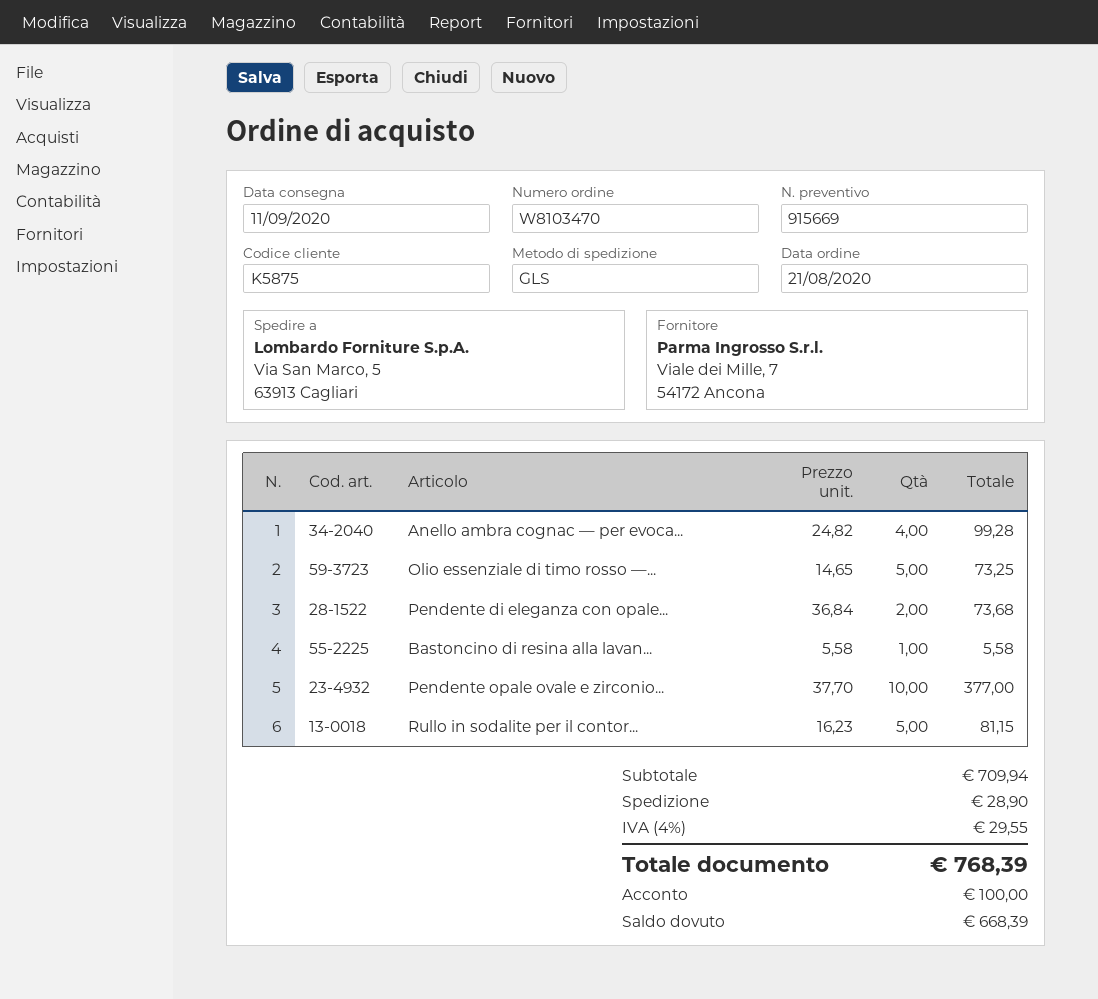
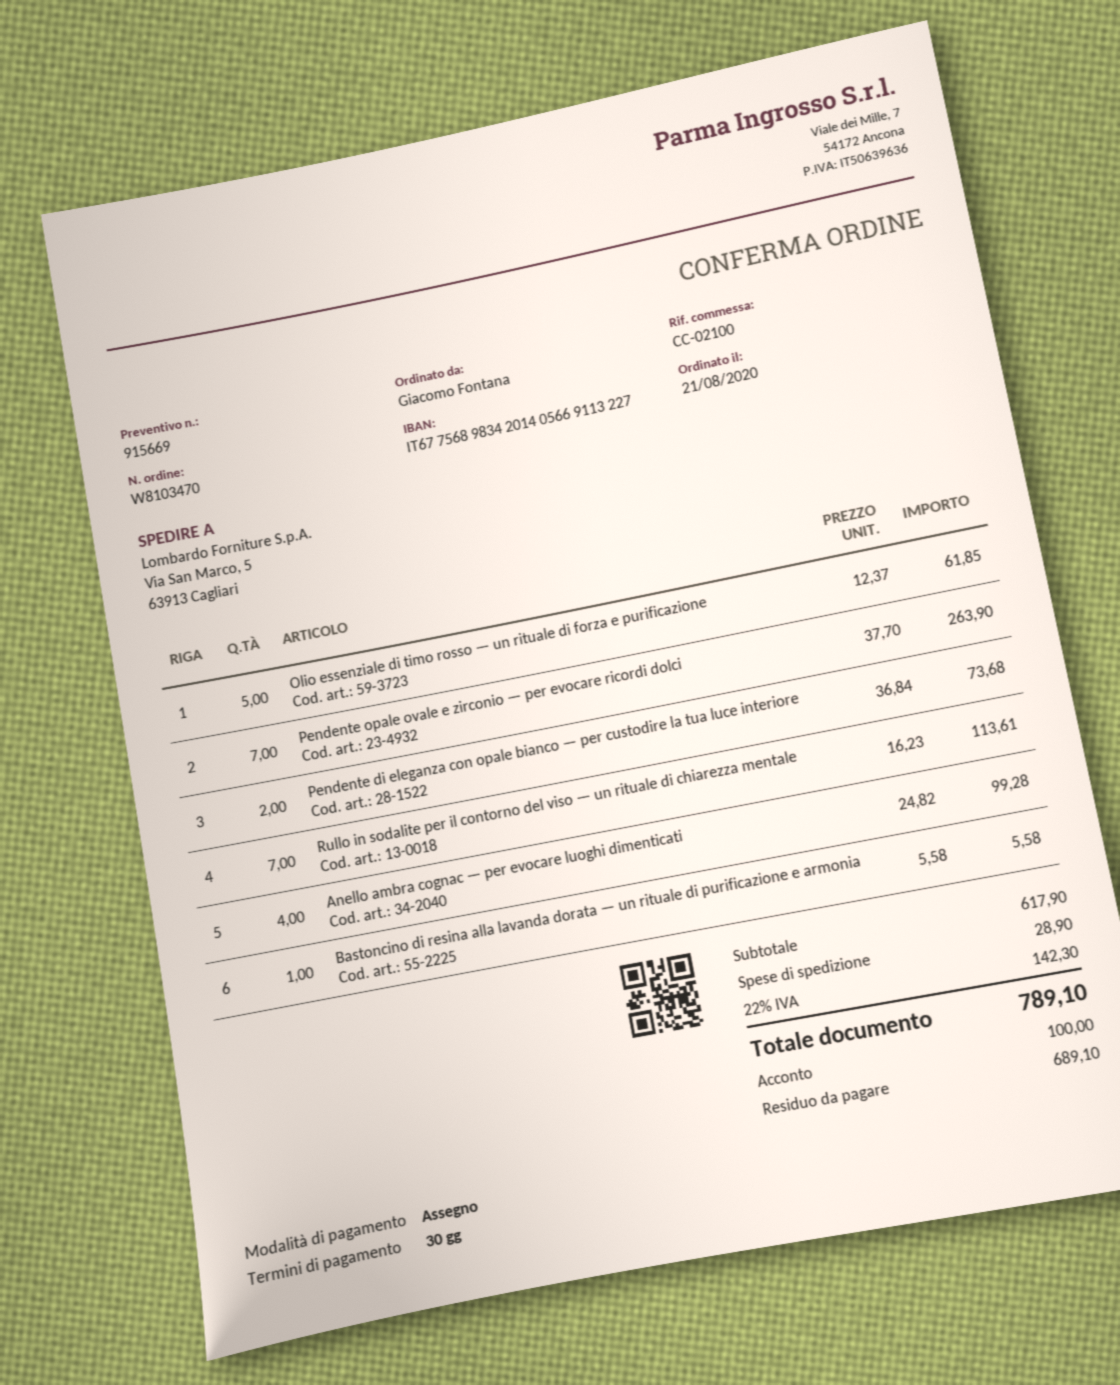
Olio essenziale di timo rosso —...: 5 x 14.65 = 73.25 -> 5 x 12.37 = 61.85
Pendente opale ovale e zirconio...: 10 x 37.70 = 377.00 -> 7 x 37.70 = 263.90
Rullo in sodalite per il contor...: 5 x 16.23 = 81.15 -> 7 x 16.23 = 113.61
subtotal: 709.94 -> 617.90
tax: 4% = 29.55 -> 22% = 142.30
total: 768.39 -> 789.10
balance: 668.39 -> 689.10

